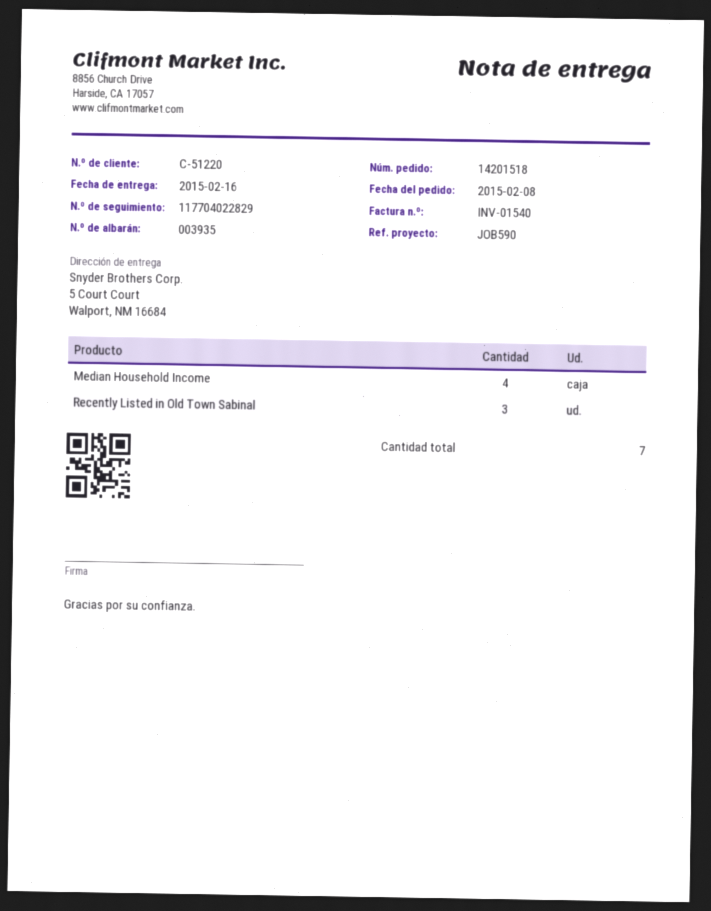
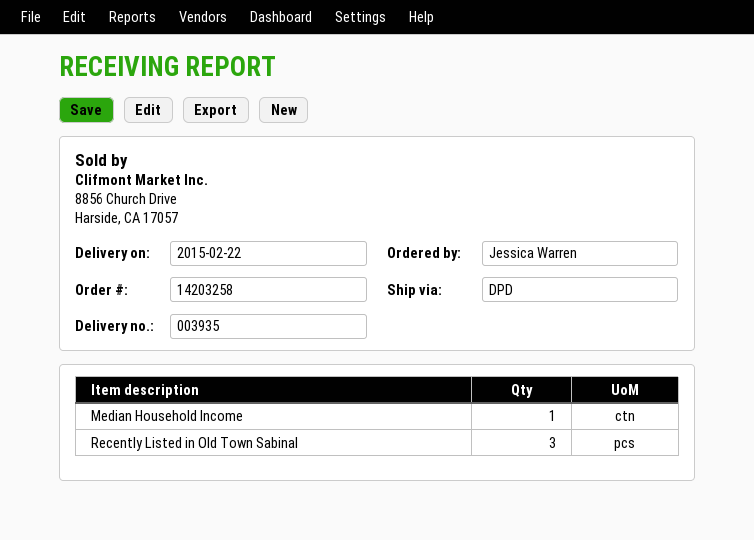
order number: 14201518 -> 14203258
delivery date: 2015-02-16 -> 2015-02-22
Median Household Income: 4 -> 1

